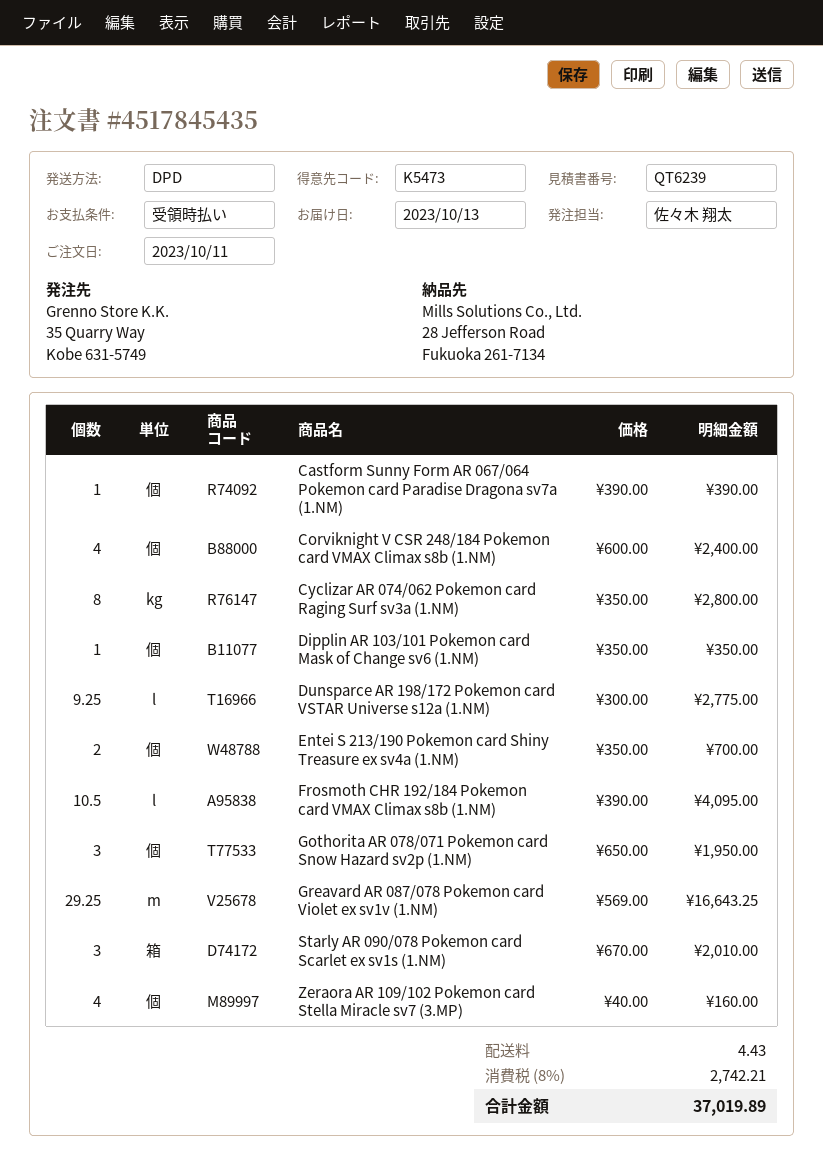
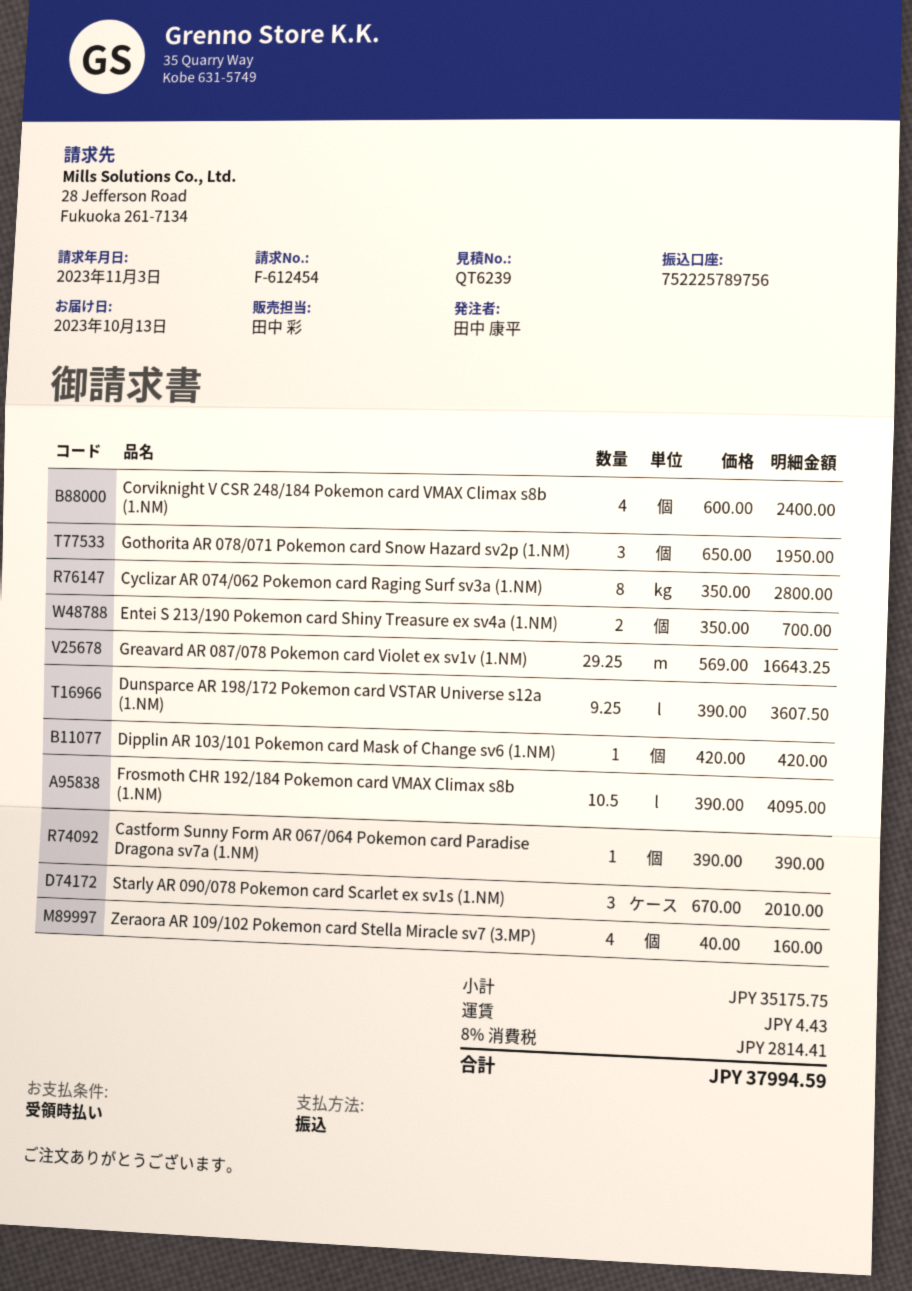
ordered by: 佐々木 翔太 -> 田中 康平
Dipplin AR 103/101 Pokemon card Mask of Change sv6 (1.NM): 1 x 350.00 = 350.00 -> 1 x 420.00 = 420.00
Dunsparce AR 198/172 Pokemon card VSTAR Universe s12a (1.NM): 9.25 x 300.00 = 2775.00 -> 9.25 x 390.00 = 3607.50
tax: 8% = 2742.21 -> 8% = 2814.41
total: 37019.89 -> 37994.59

